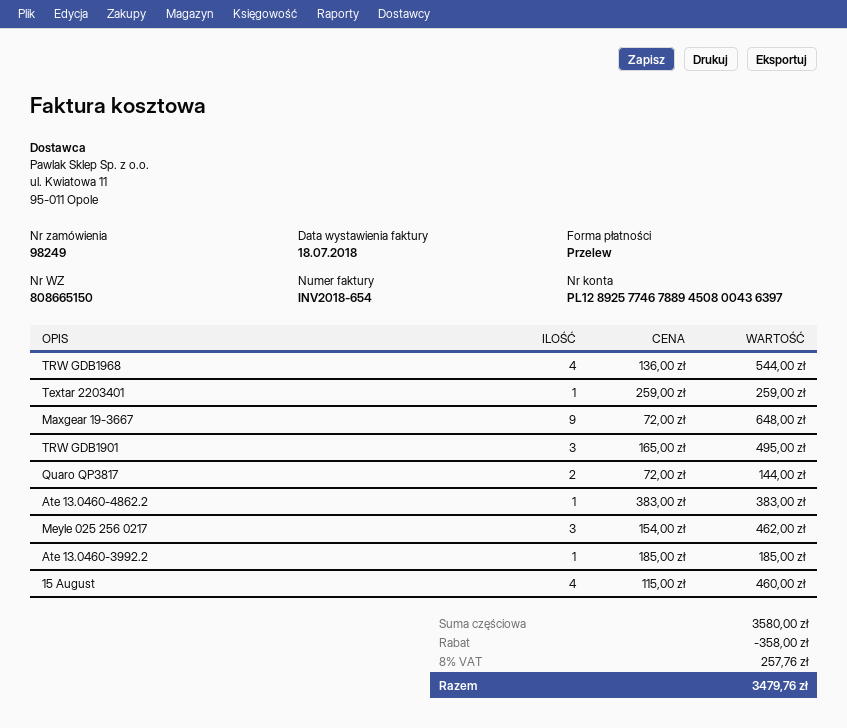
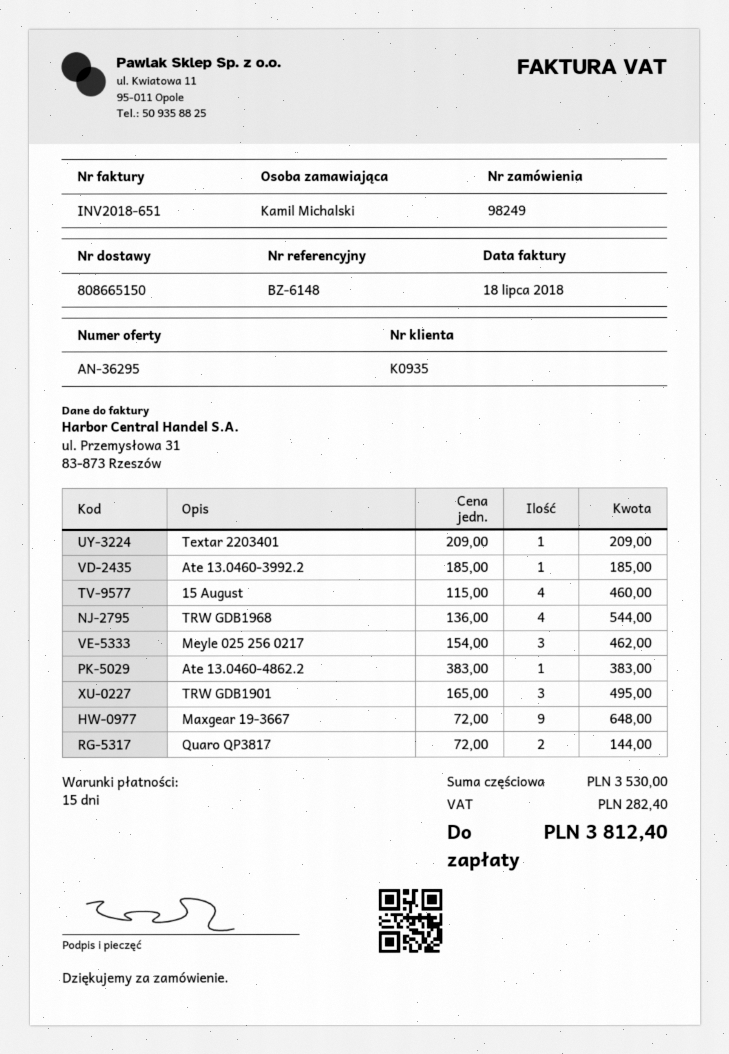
invoice number: INV2018-654 -> INV2018-651
Textar 2203401: 1 x 259.00 = 259.00 -> 1 x 209.00 = 209.00
subtotal: 3580.00 -> 3530.00
discount: 358.00 -> none
tax: 257.76 -> 282.40
total: 3479.76 -> 3812.40

